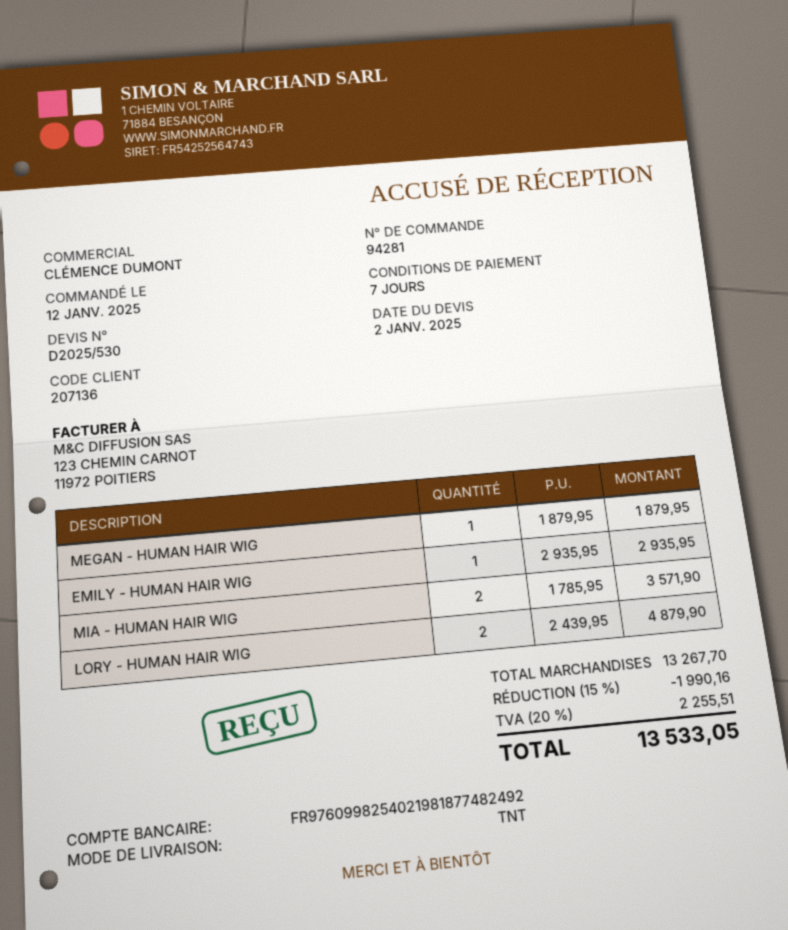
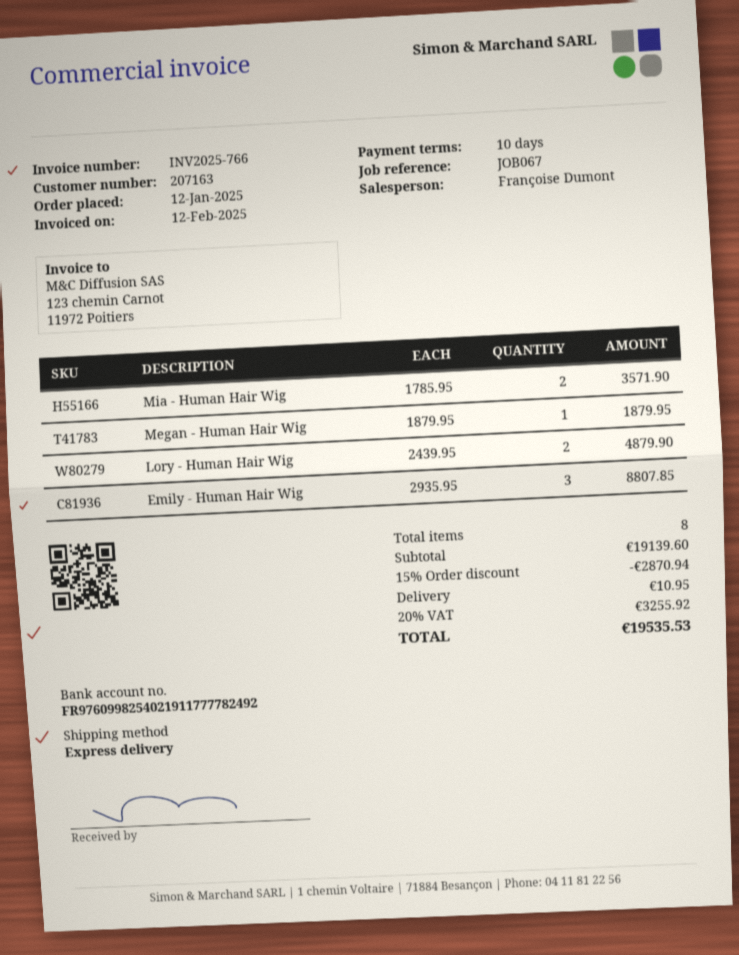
payment terms: 7 days -> 10 days
customer number: 207136 -> 207163
sales rep: CLÉMENCE DUMONT -> Françoise Dumont
bank account: FR9760998254021981877482492 -> FR9760998254021911777782492
shipping method: TNT -> express
EMILY - HUMAN HAIR WIG: 1 x 2935.95 = 2935.95 -> 3 x 2935.95 = 8807.85
subtotal: 13267.70 -> 19139.60
discount: 15% = 1990.16 -> 15% = 2870.94
shipping: none -> 10.95
tax: 20% = 2255.51 -> 20% = 3255.92
total: 13533.05 -> 19535.53

